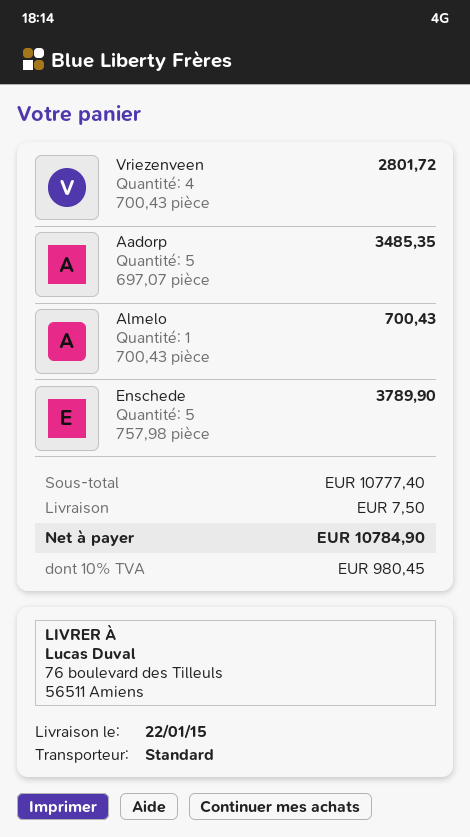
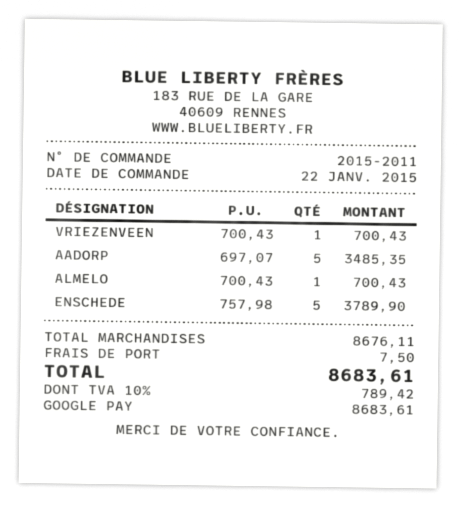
Vriezenveen: 4 x 700.43 = 2801.72 -> 1 x 700.43 = 700.43
subtotal: 10777.40 -> 8676.11
tax: 10% = 980.45 -> 10% = 789.42
total: 10784.90 -> 8683.61

